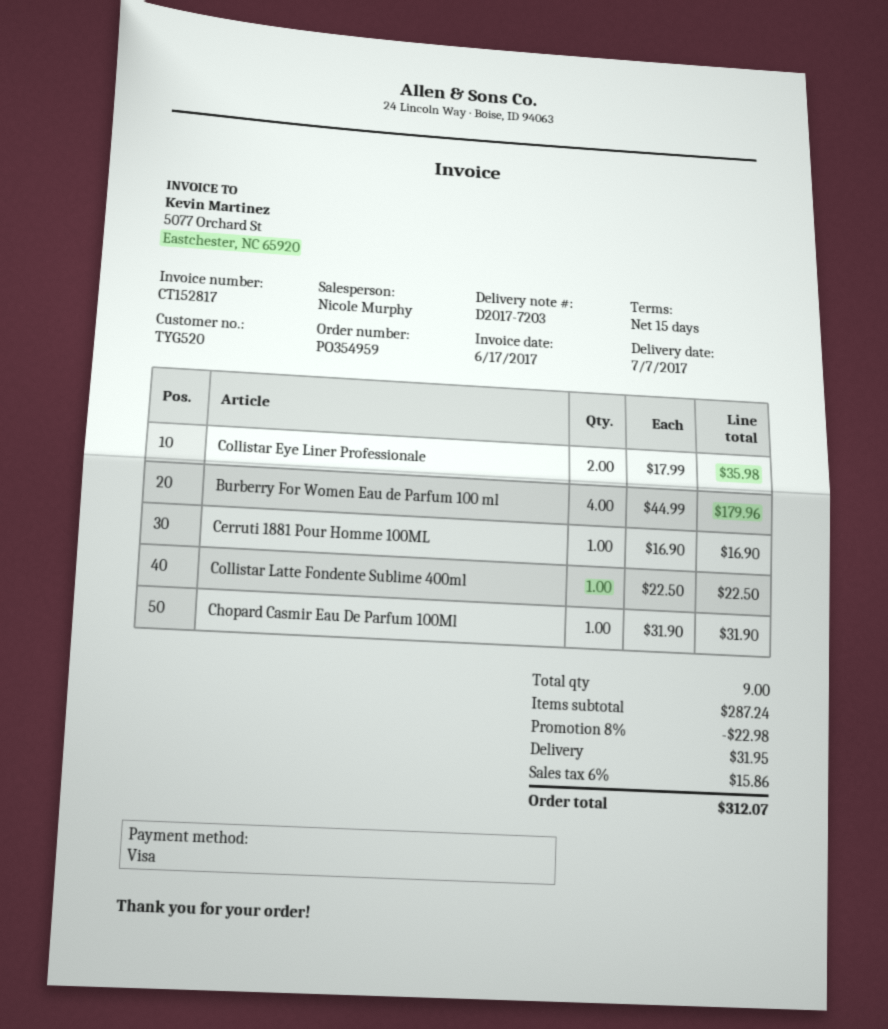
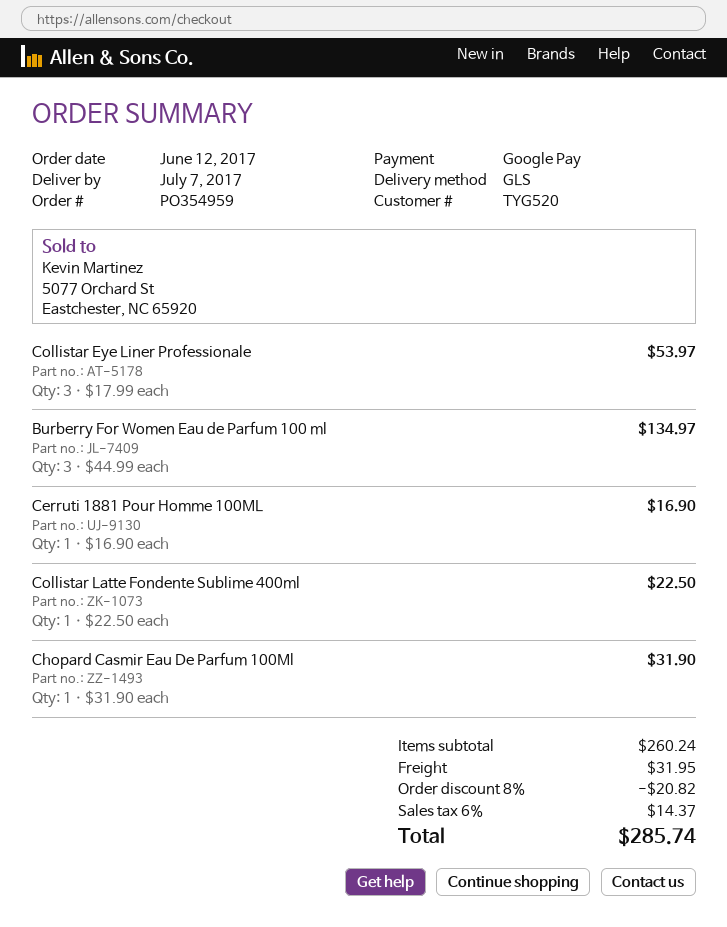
payment method: Visa -> Google Pay
Collistar Eye Liner Professionale: 2 x 17.99 = 35.98 -> 3 x 17.99 = 53.97
Burberry For Women Eau de Parfum 100 ml: 4 x 44.99 = 179.96 -> 3 x 44.99 = 134.97
subtotal: 287.24 -> 260.24
discount: 8% = 22.98 -> 8% = 20.82
tax: 6% = 15.86 -> 6% = 14.37
total: 312.07 -> 285.74

